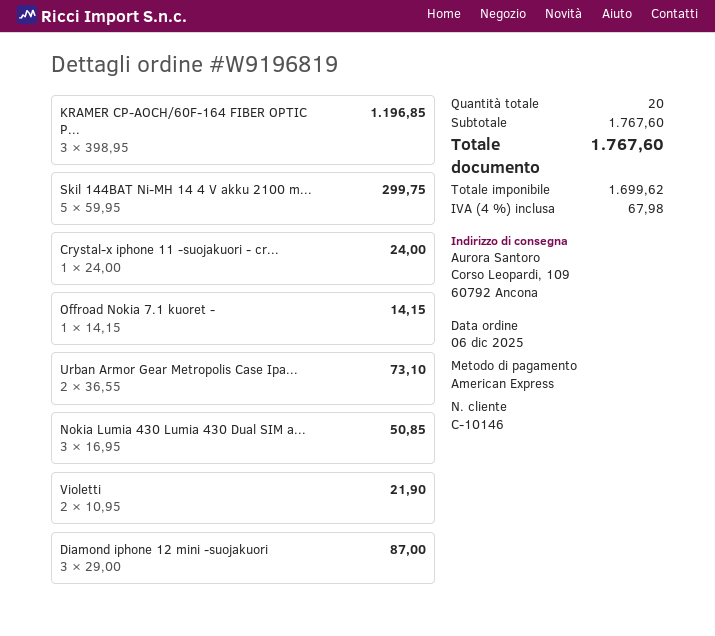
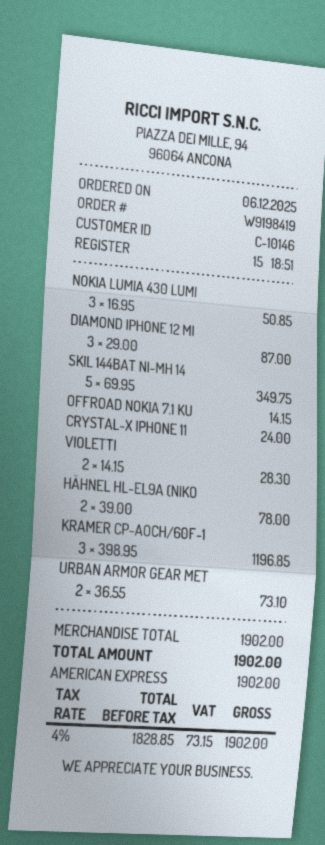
order number: W9196819 -> W9198419
Skil 144BAT Ni-MH 14 4 V akku 2100 m...: 5 x 59.95 = 299.75 -> 5 x 69.95 = 349.75
Violetti: 2 x 10.95 = 21.90 -> 2 x 14.15 = 28.30
HÄHNEL HL-EL9A (NIKO: none -> 2 x 39.00 = 78.00
subtotal: 1767.60 -> 1902.00
net: 1699.62 -> 1828.85
tax: 4% = 67.98 -> 4% = 73.15
total: 1767.60 -> 1902.00

